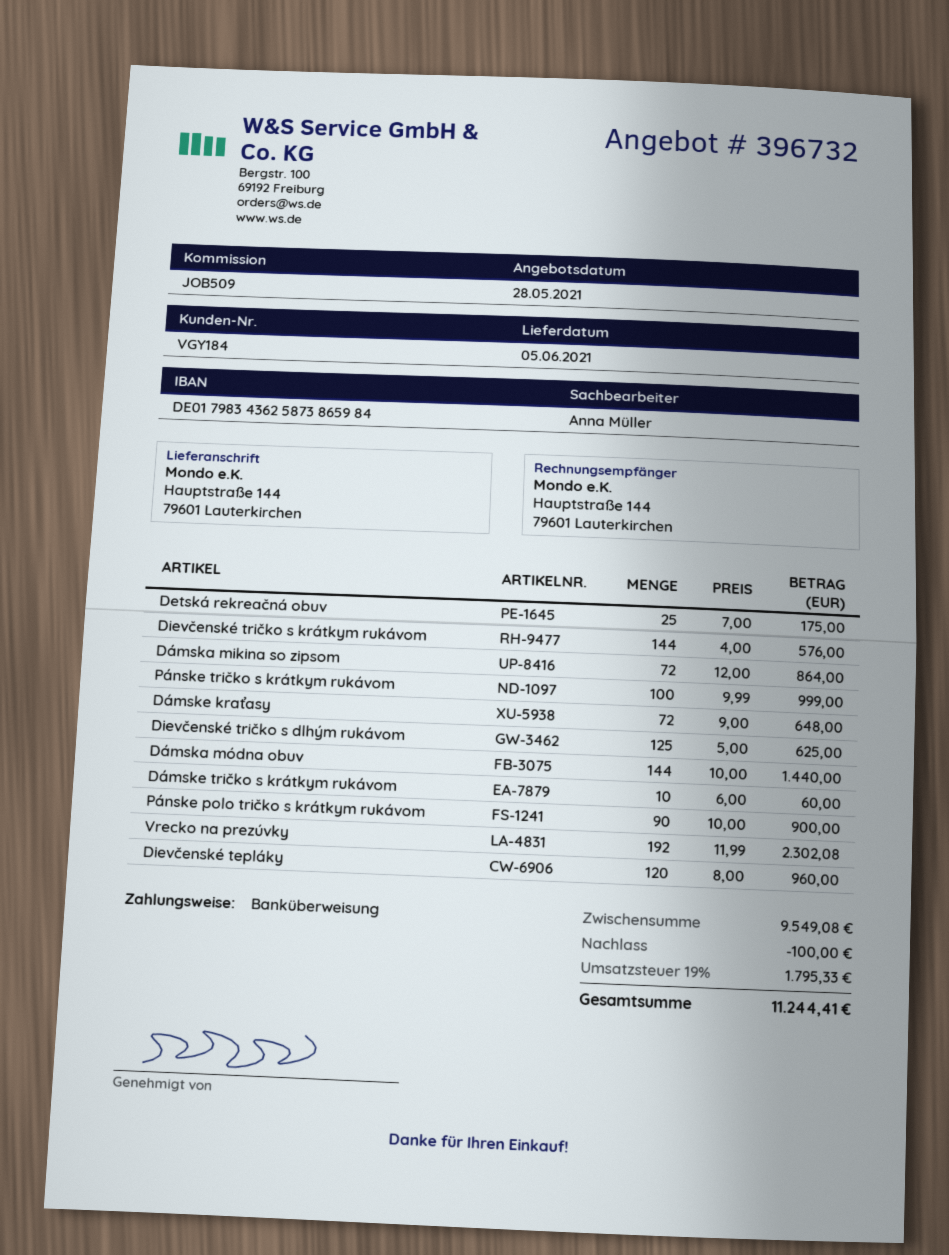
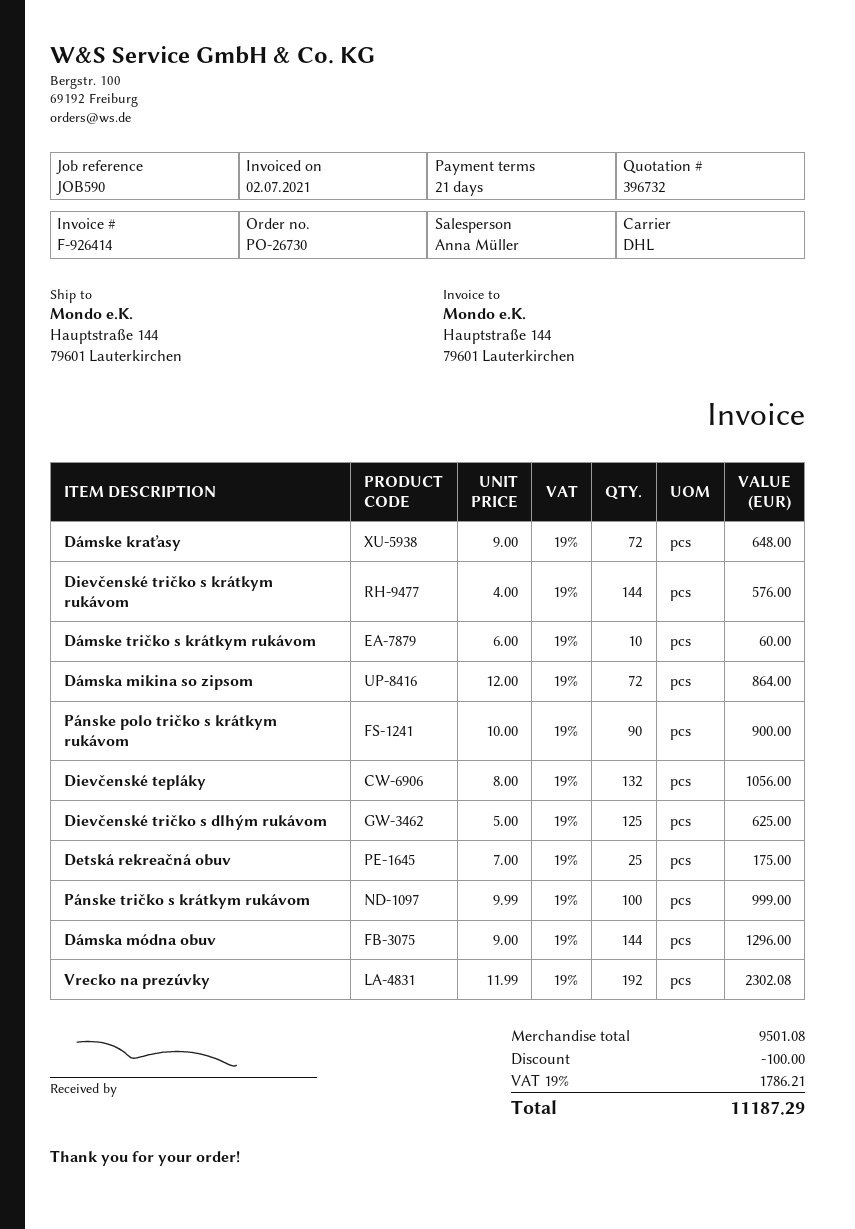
reference: JOB509 -> JOB590
Dámska módna obuv: 144 x 10.00 = 1440.00 -> 144 x 9.00 = 1296.00
Dievčenské tepláky: 120 x 8.00 = 960.00 -> 132 x 8.00 = 1056.00
subtotal: 9549.08 -> 9501.08
tax: 19% = 1795.33 -> 19% = 1786.21
total: 11244.41 -> 11187.29

